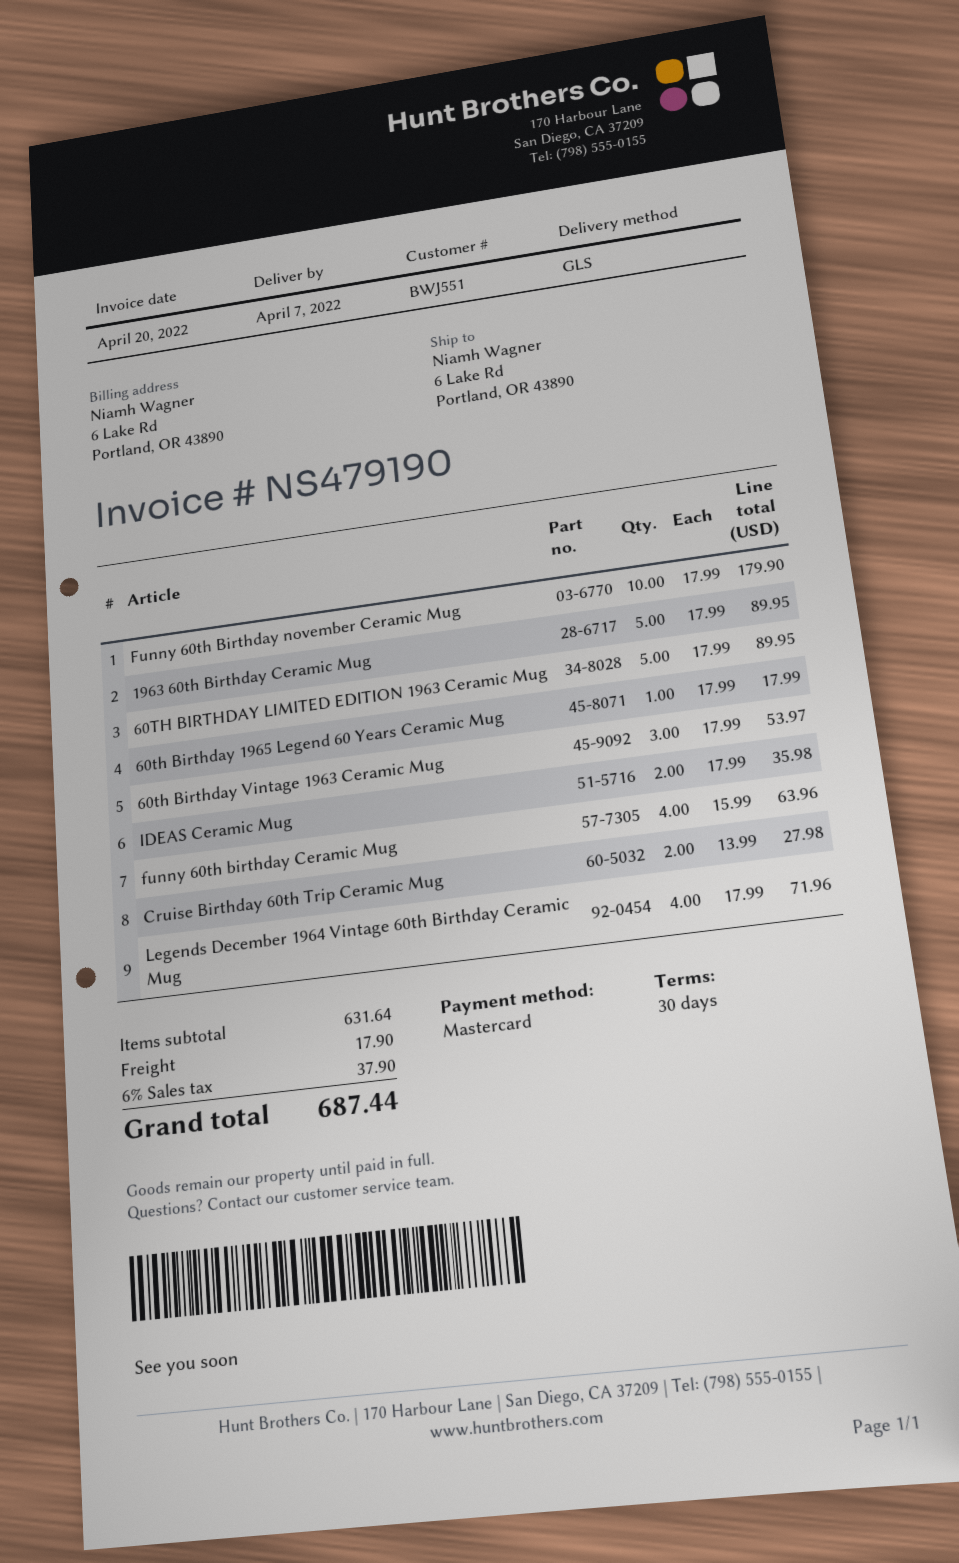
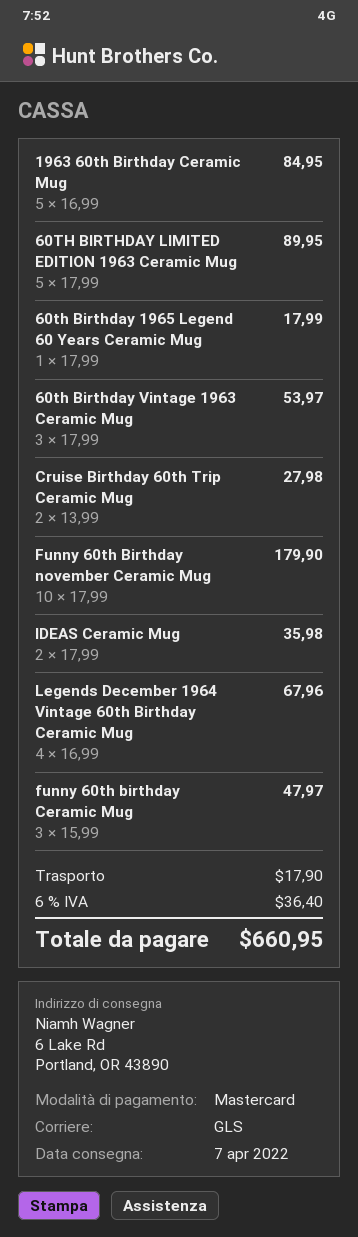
1963 60th Birthday Ceramic Mug: 5 x 17.99 = 89.95 -> 5 x 16.99 = 84.95
funny 60th birthday Ceramic Mug: 4 x 15.99 = 63.96 -> 3 x 15.99 = 47.97
Legends December 1964 Vintage 60th Birthday Ceramic Mug: 4 x 17.99 = 71.96 -> 4 x 16.99 = 67.96
tax: 6% = 37.90 -> 6% = 36.40
total: 687.44 -> 660.95

